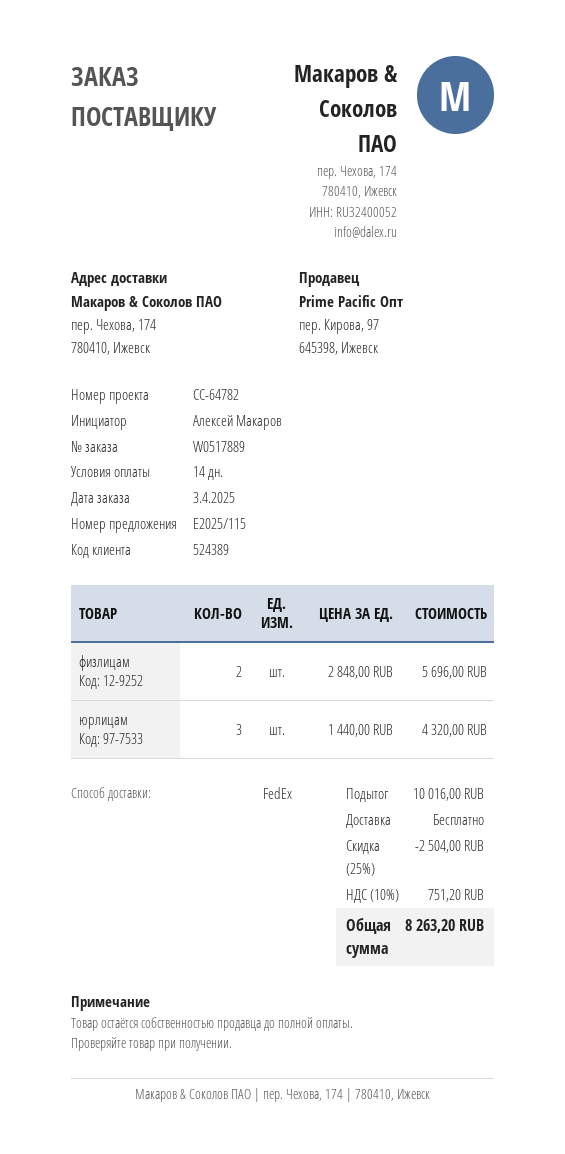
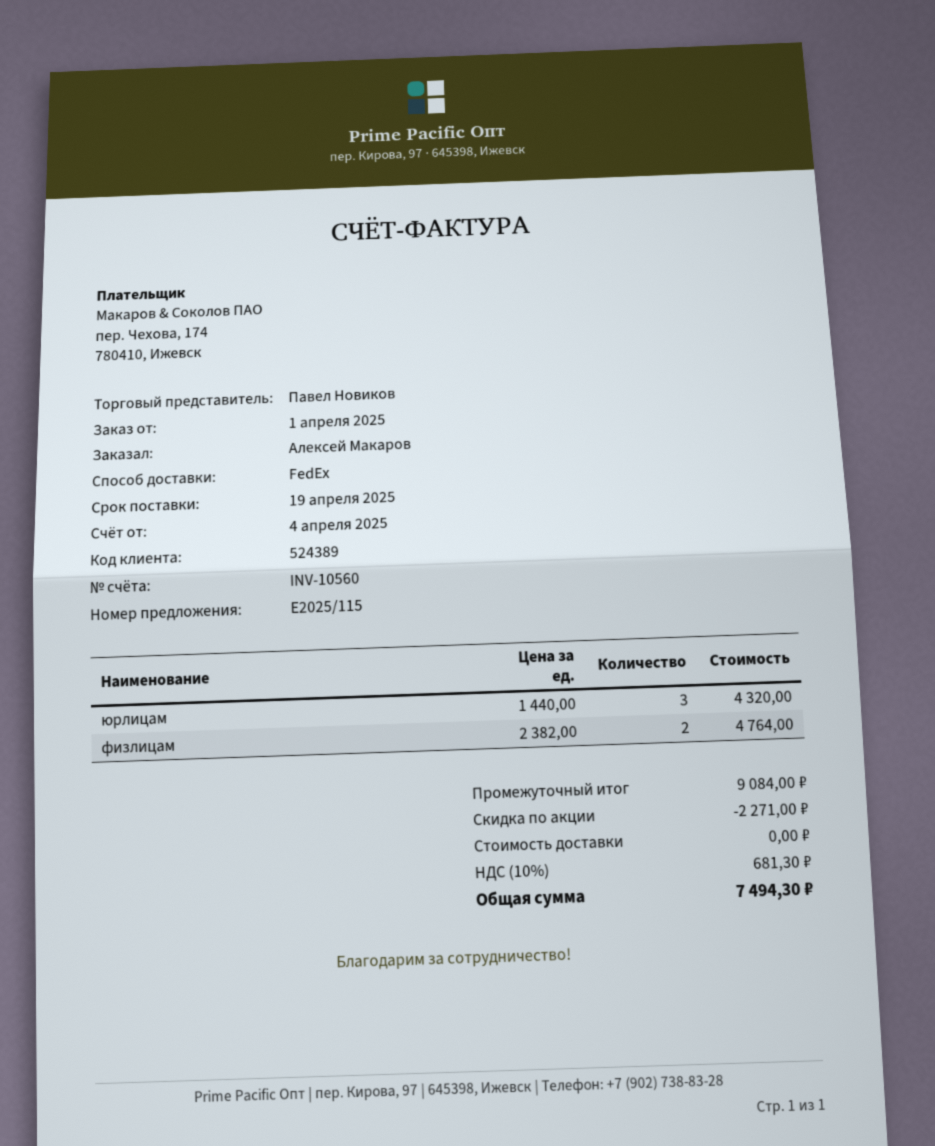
order date: 2025-04-03 -> 2025-04-01
физлицам: 2 x 2848.00 = 5696.00 -> 2 x 2382.00 = 4764.00
subtotal: 10016.00 -> 9084.00
discount: 2504.00 -> 2271.00
tax: 10% = 751.20 -> 10% = 681.30
total: 8263.20 -> 7494.30

